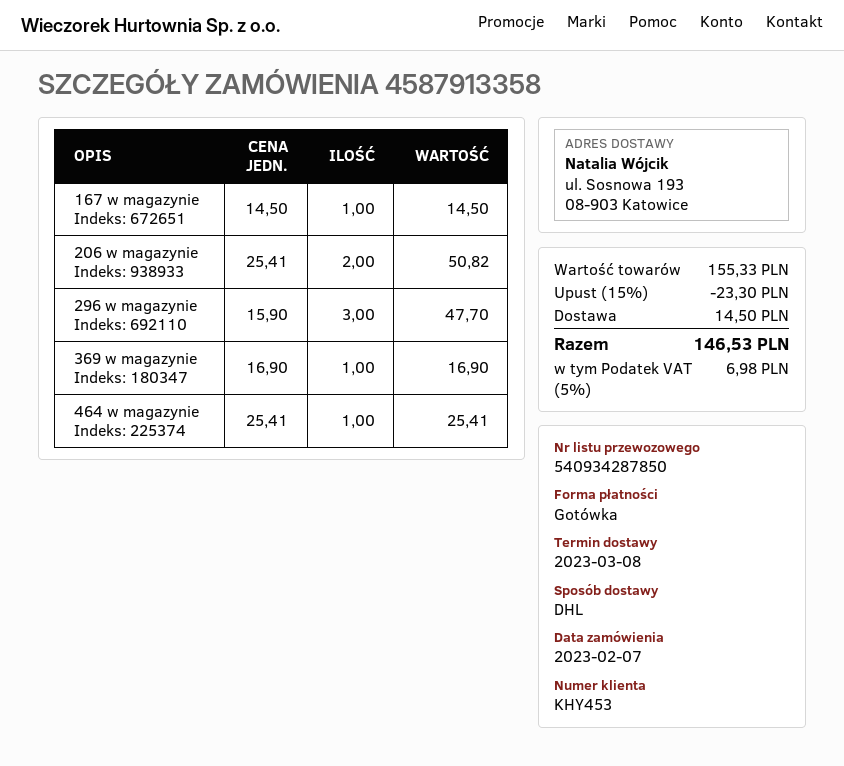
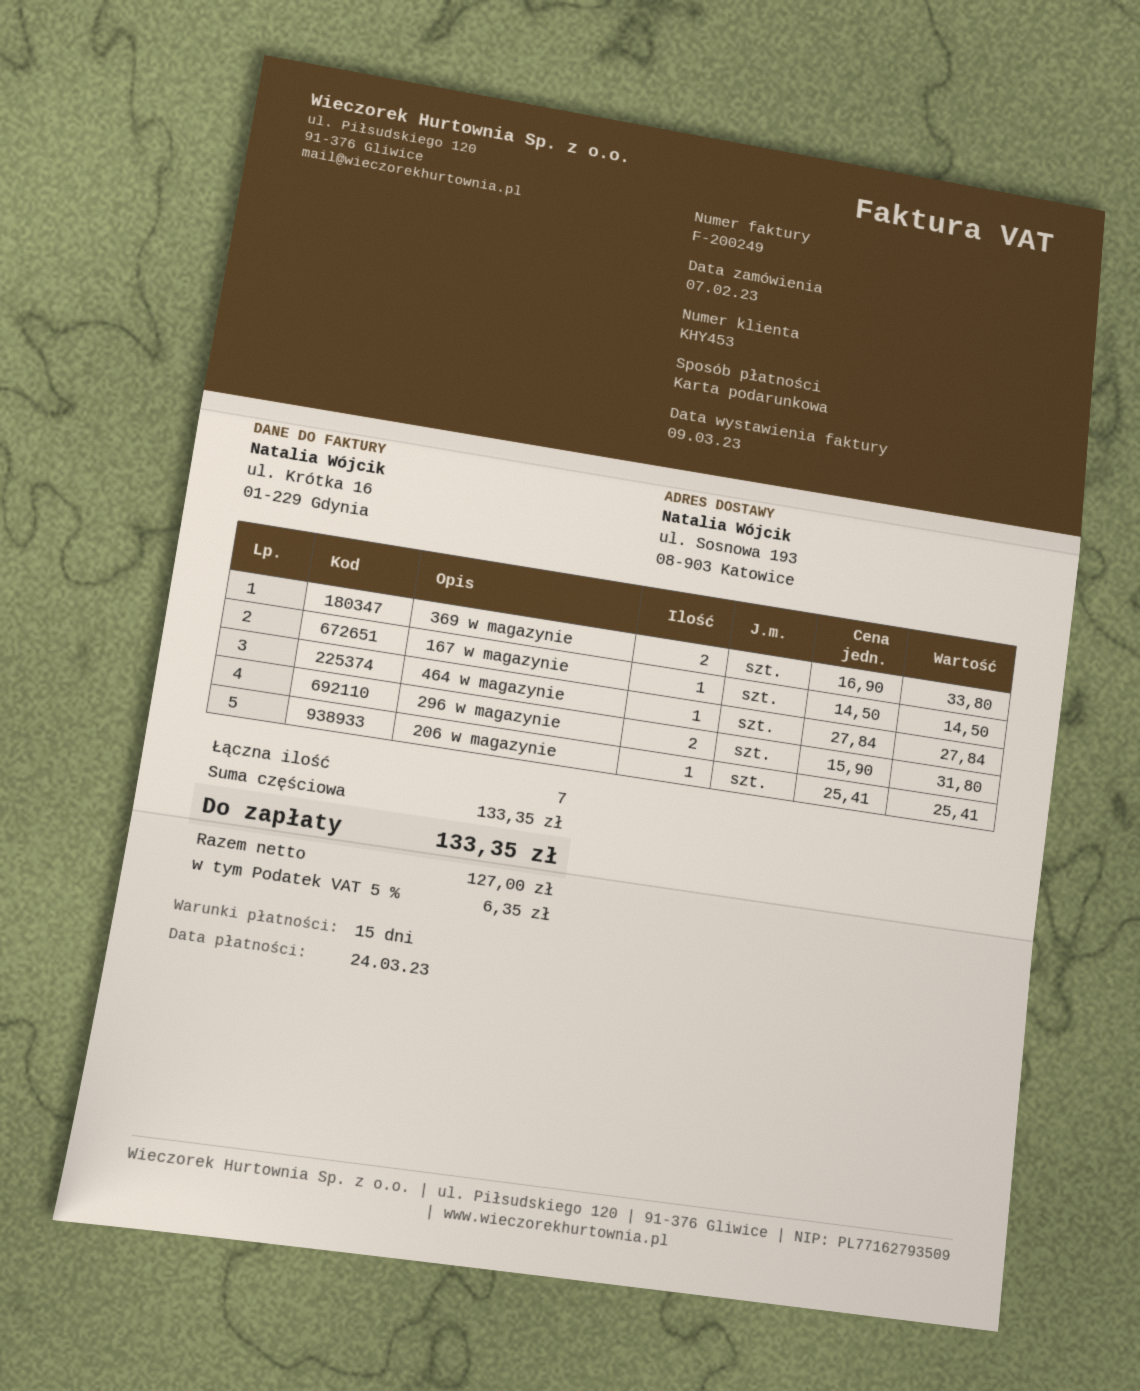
payment method: cash -> gift card
206 w magazynie: 2 x 25.41 = 50.82 -> 1 x 25.41 = 25.41
296 w magazynie: 3 x 15.90 = 47.70 -> 2 x 15.90 = 31.80
369 w magazynie: 1 x 16.90 = 16.90 -> 2 x 16.90 = 33.80
464 w magazynie: 1 x 25.41 = 25.41 -> 1 x 27.84 = 27.84
subtotal: 155.33 -> 133.35
discount: 15% = 23.30 -> none
shipping: 14.50 -> none
tax: 5% = 6.98 -> 5% = 6.35
total: 146.53 -> 133.35

